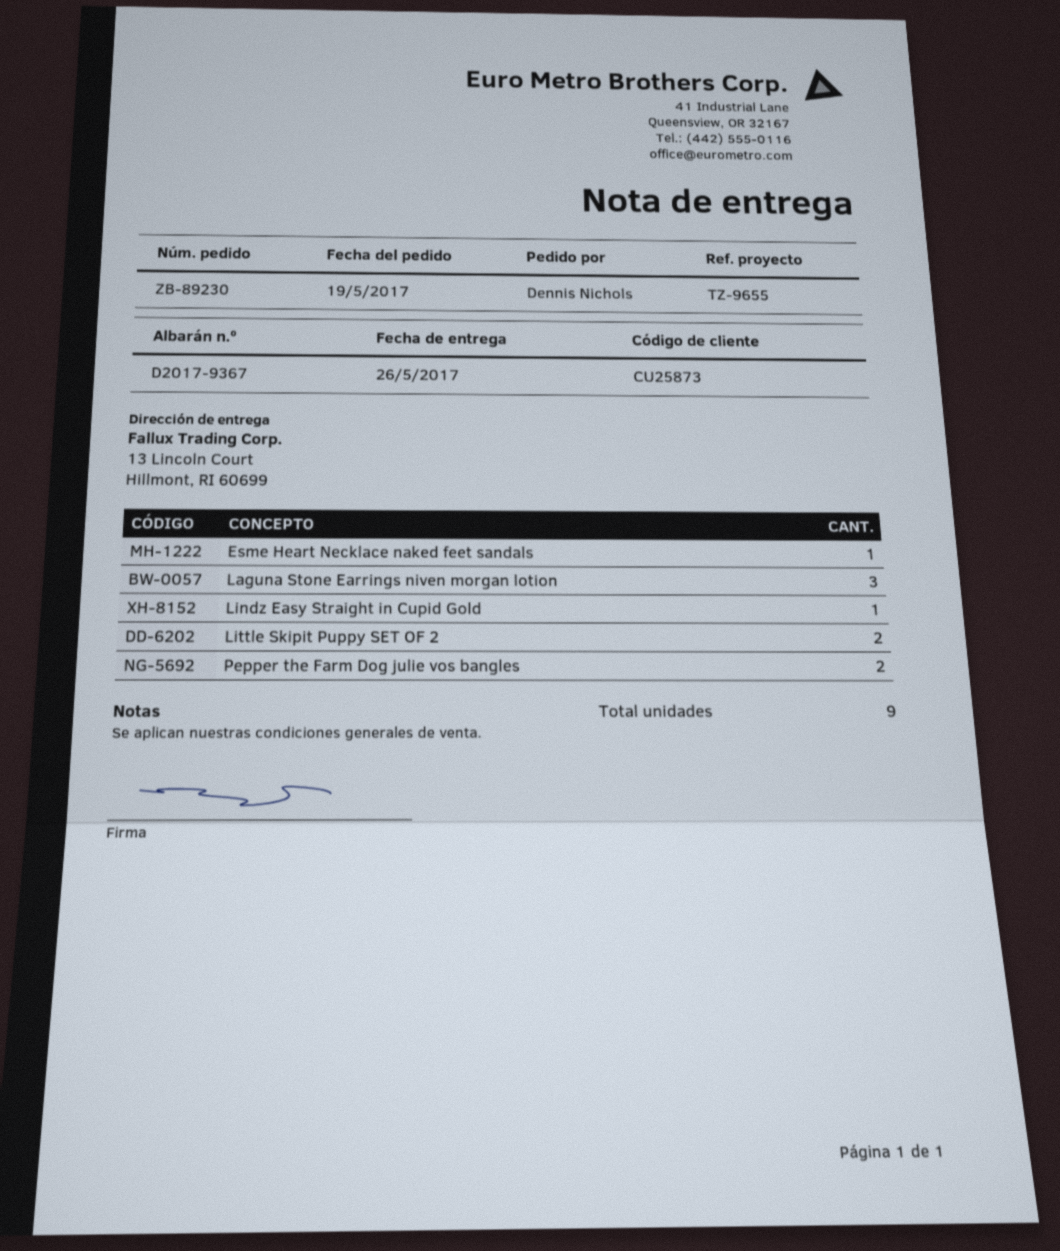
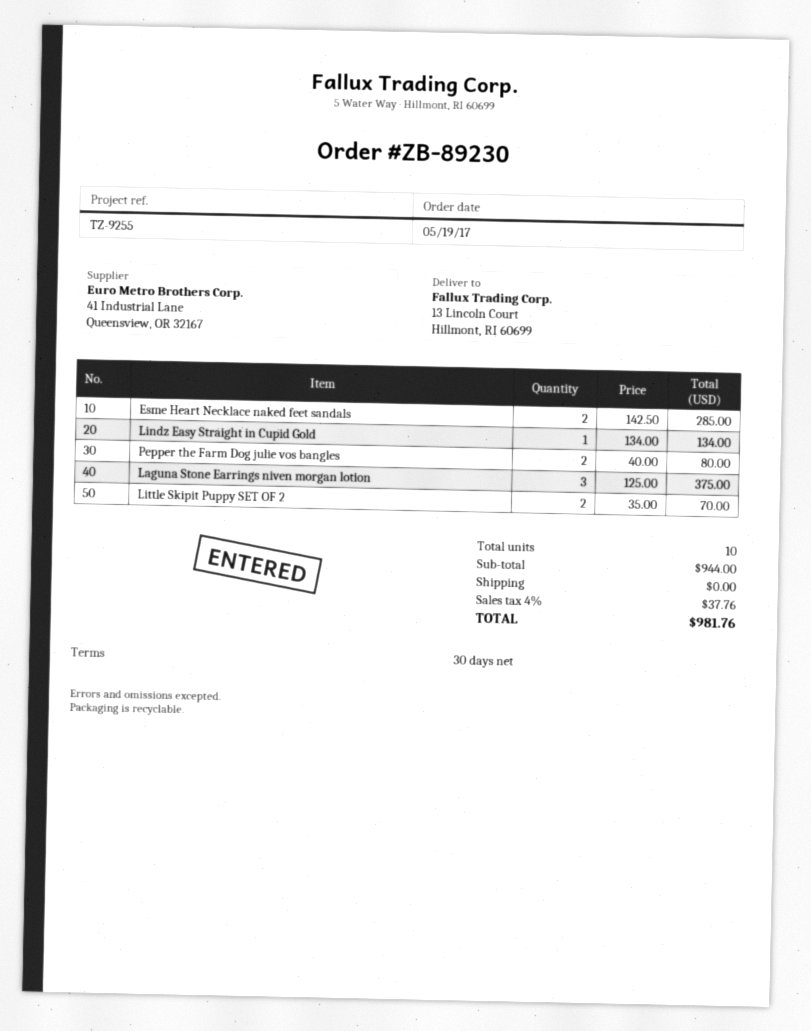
reference: TZ-9655 -> TZ-9255
Esme Heart Necklace naked feet sandals: 1 -> 2
total quantity: 9 -> 10

